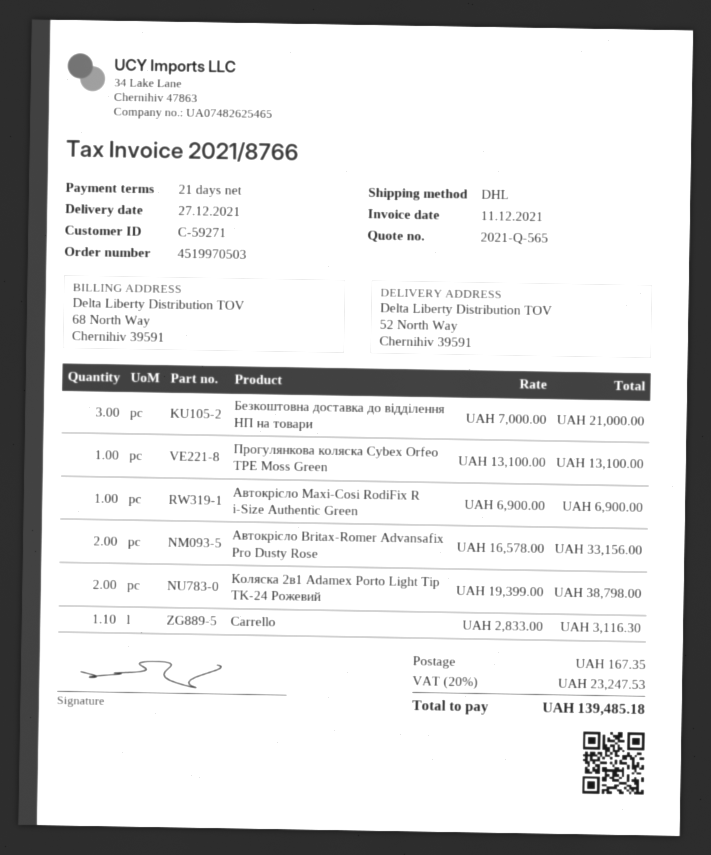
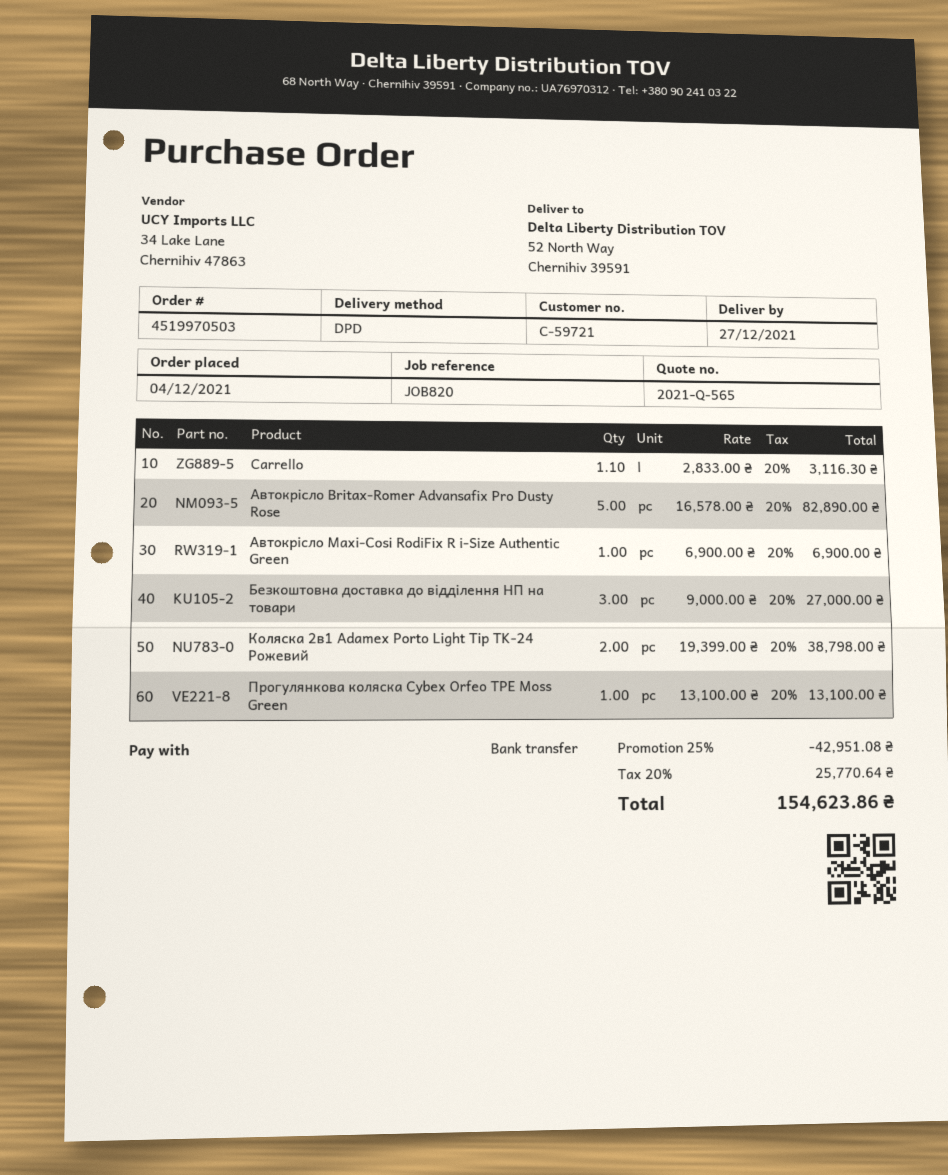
customer number: C-59271 -> C-59721
shipping method: DHL -> DPD
Безкоштовна доставка до відділення НП на товари: 3 x 7000.00 = 21000.00 -> 3 x 9000.00 = 27000.00
Автокрісло Britax-Romer Advansafix Pro Dusty Rose: 2 x 16578.00 = 33156.00 -> 5 x 16578.00 = 82890.00
discount: none -> 25% = 42951.08
shipping: 167.35 -> none
tax: 20% = 23247.53 -> 20% = 25770.64
total: 139485.18 -> 154623.86

